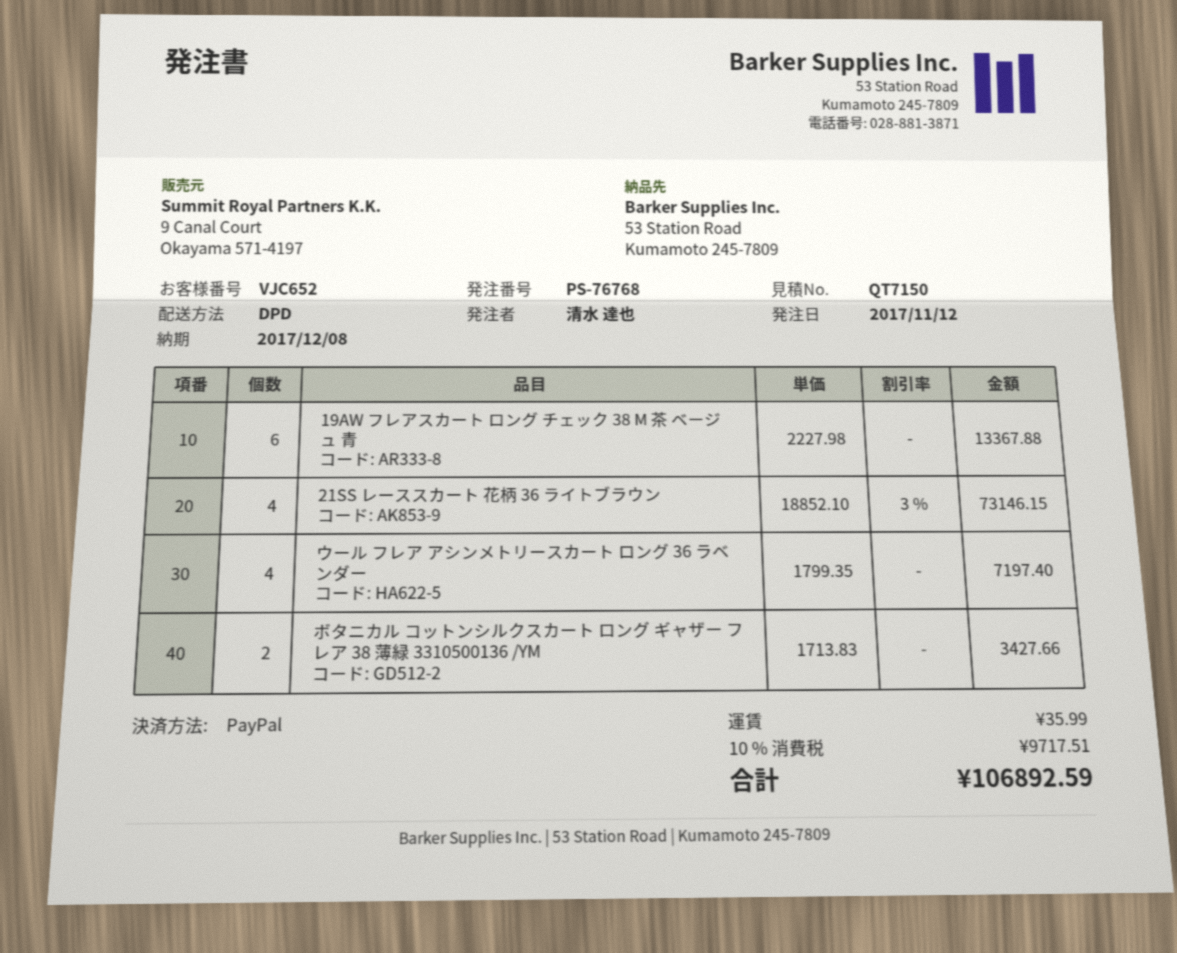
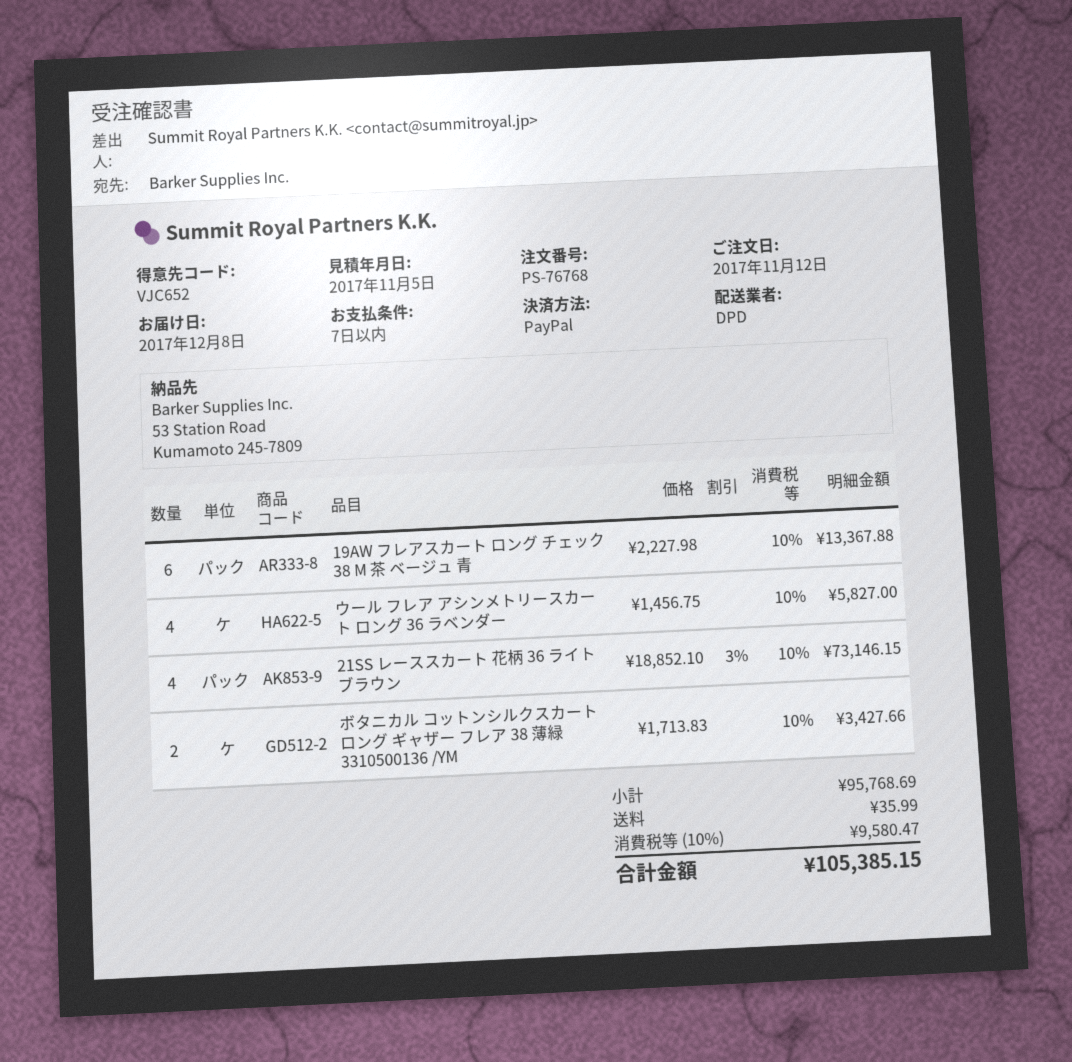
ウール フレア アシンメトリースカート ロング 36 ラベンダー: 4 x 1799.35 = 7197.40 -> 4 x 1456.75 = 5827.00
tax: 10% = 9717.51 -> 10% = 9580.47
total: 106892.59 -> 105385.15

